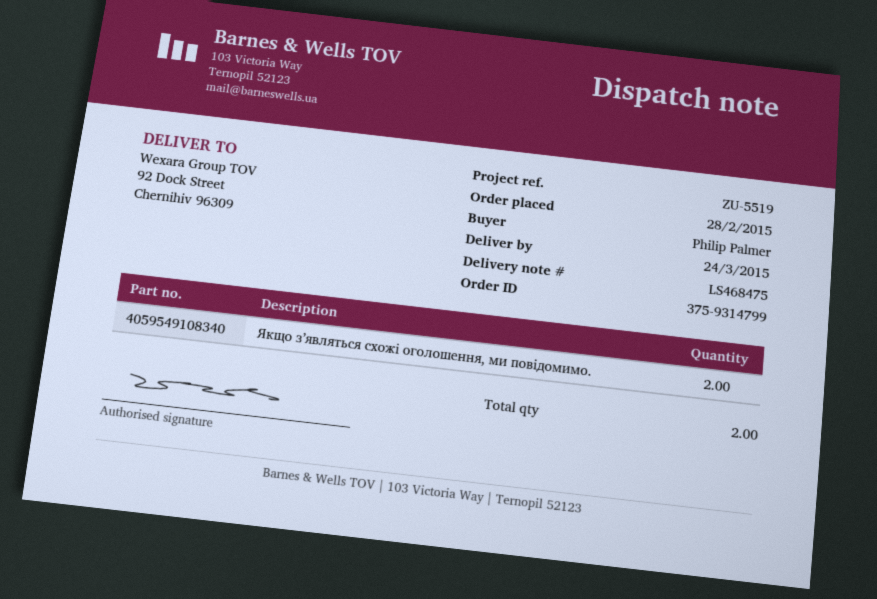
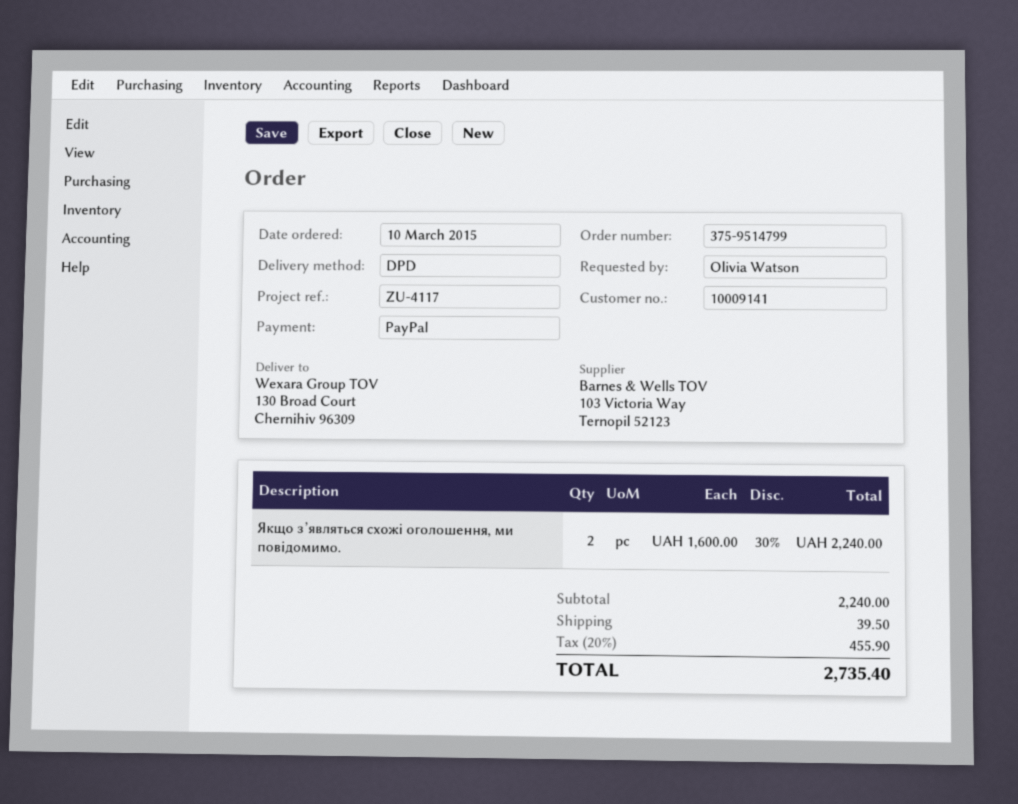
order number: 375-9314799 -> 375-9514799
order date: 2015-02-28 -> 2015-03-10
reference: ZU-5519 -> ZU-4117
ordered by: Philip Palmer -> Olivia Watson
ship to: 92 Dock Street, Chernihiv 96309 -> 130 Broad Court, Chernihiv 96309

